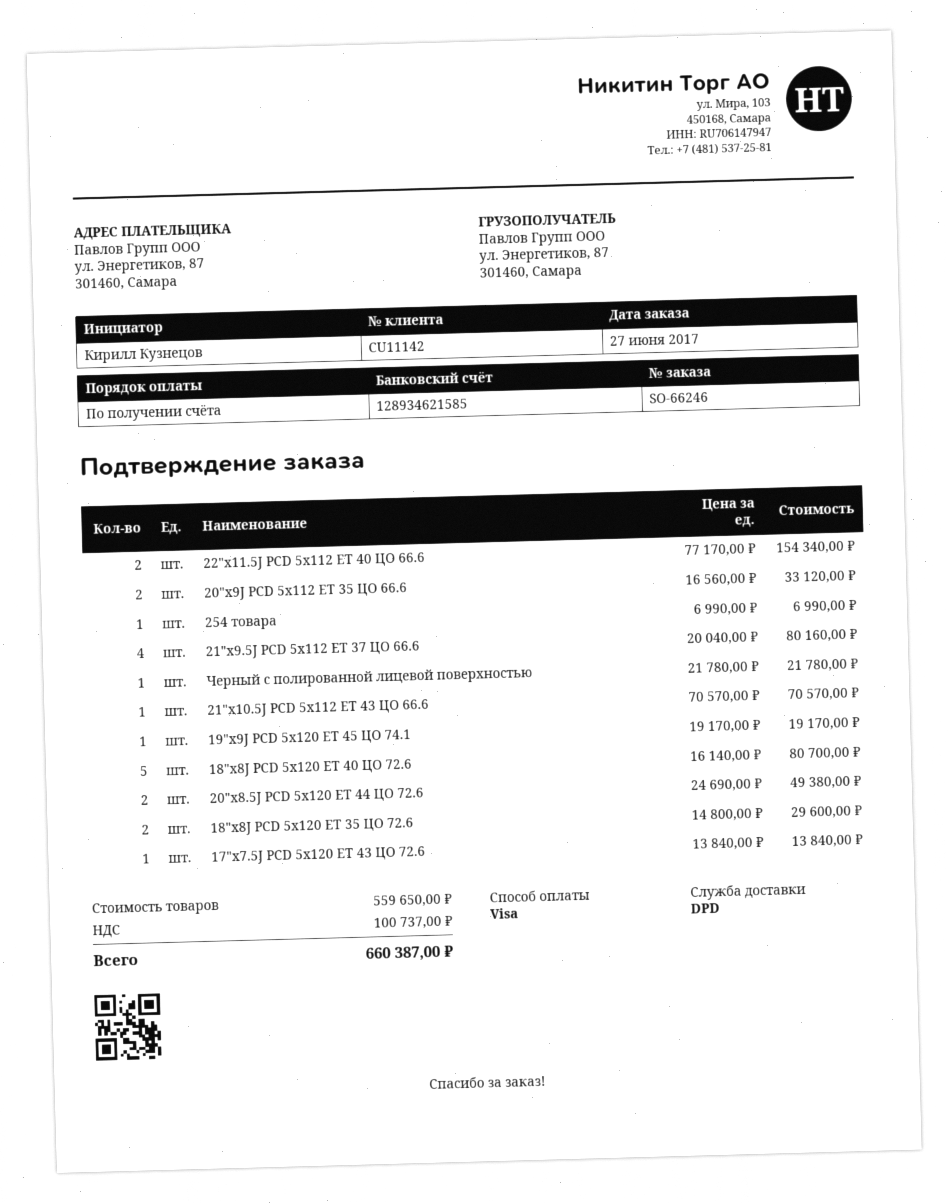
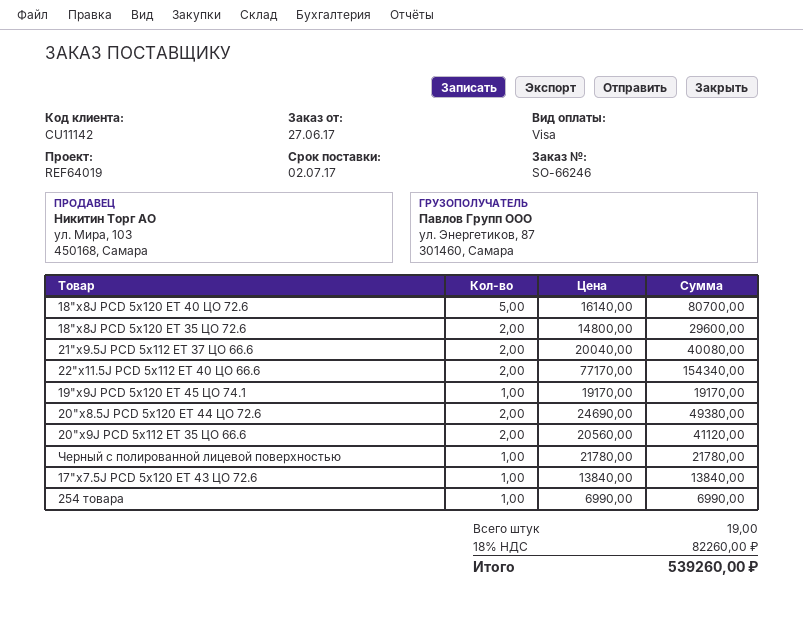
20"x9J PCD 5x112 ЕТ 35 ЦО 66.6: 2 x 16560.00 = 33120.00 -> 2 x 20560.00 = 41120.00
21"x9.5J PCD 5x112 ЕТ 37 ЦО 66.6: 4 x 20040.00 = 80160.00 -> 2 x 20040.00 = 40080.00
21"x10.5J PCD 5x112 ЕТ 43 ЦО 66.6: 1 x 70570.00 = 70570.00 -> none
tax: 100737.00 -> 82260.00
total: 660387.00 -> 539260.00

